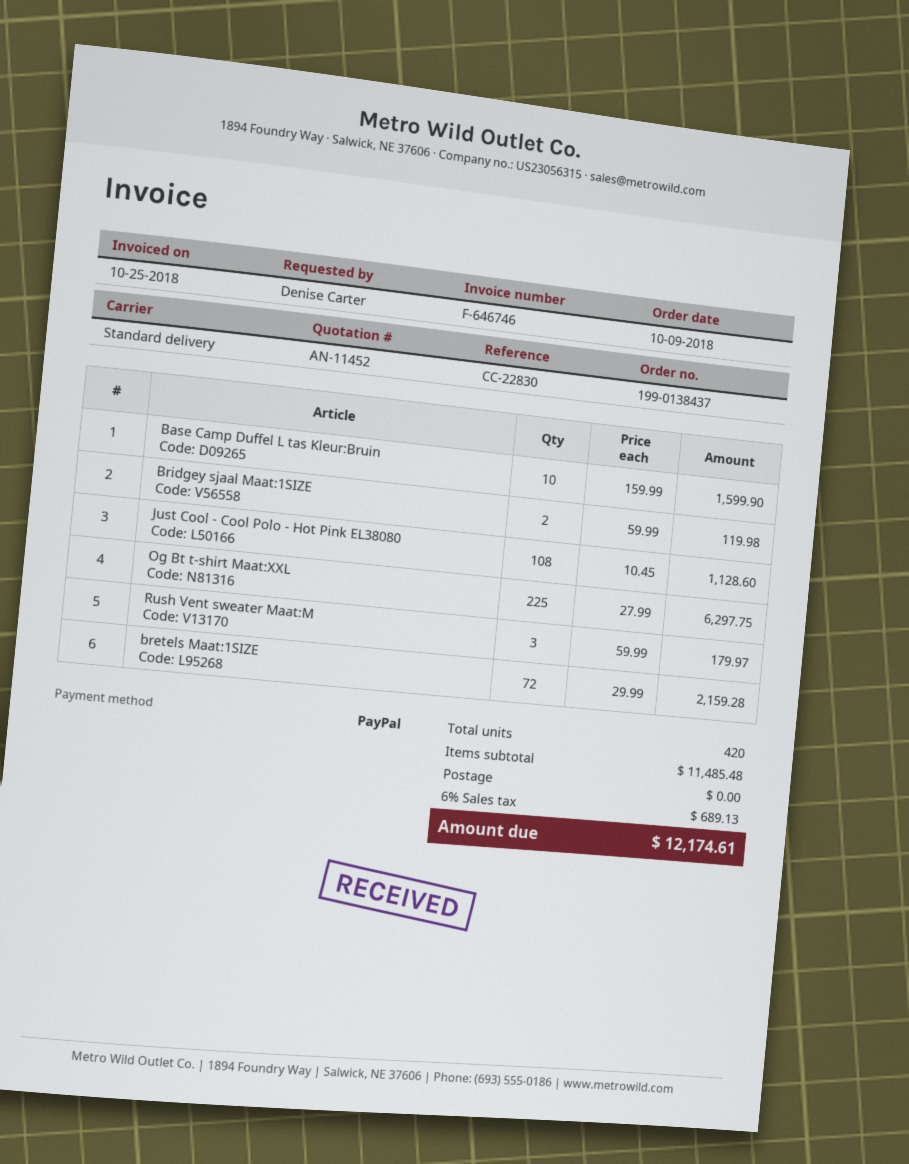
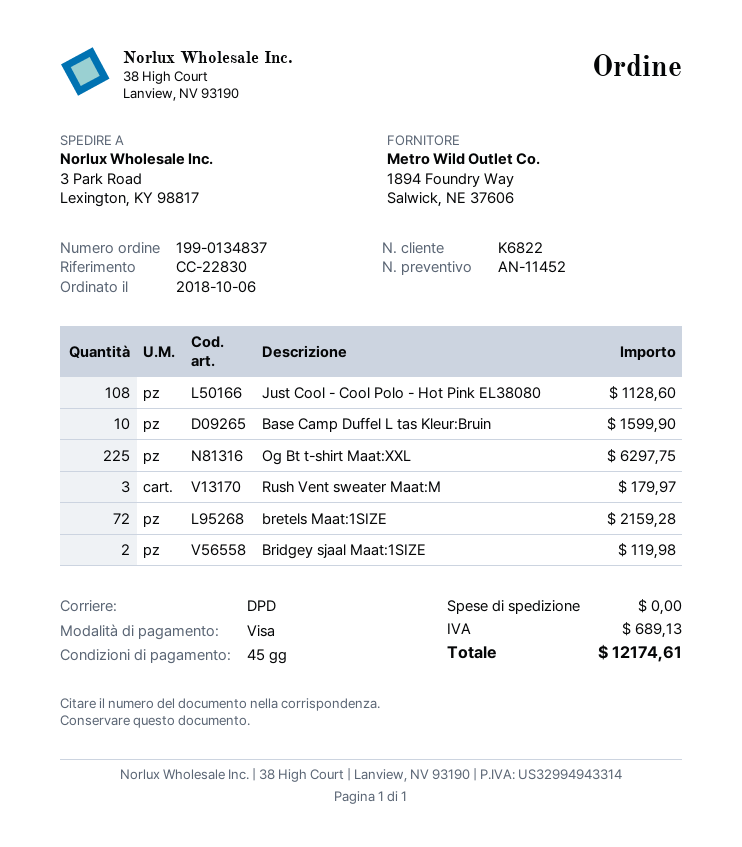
order number: 199-0138437 -> 199-0134837
order date: 2018-10-09 -> 2018-10-06
payment method: PayPal -> Visa
shipping method: standard -> DPD

